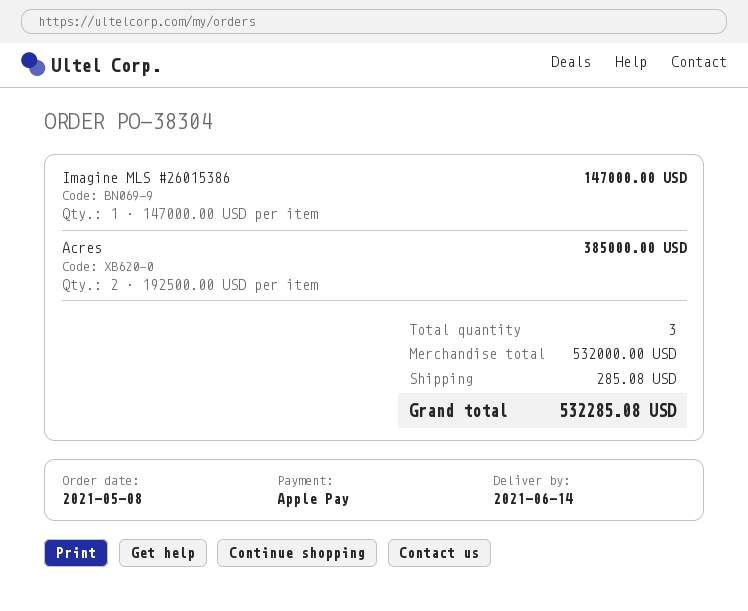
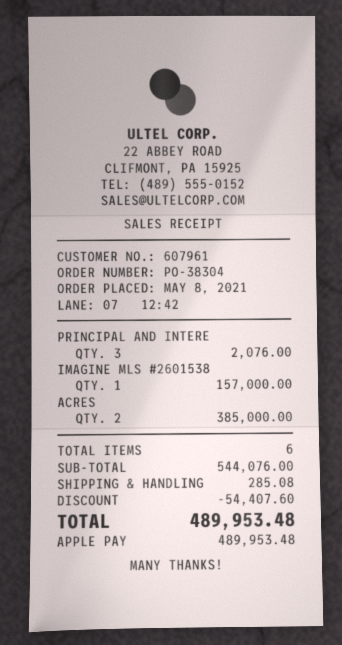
Imagine MLS #26015386: 1 for 147000.00 -> 1 for 157000.00
PRINCIPAL AND INTERE: none -> 3 for 2076.00
total quantity: 3 -> 6
subtotal: 532000.00 -> 544076.00
discount: none -> 54407.60
total: 532285.08 -> 489953.48

